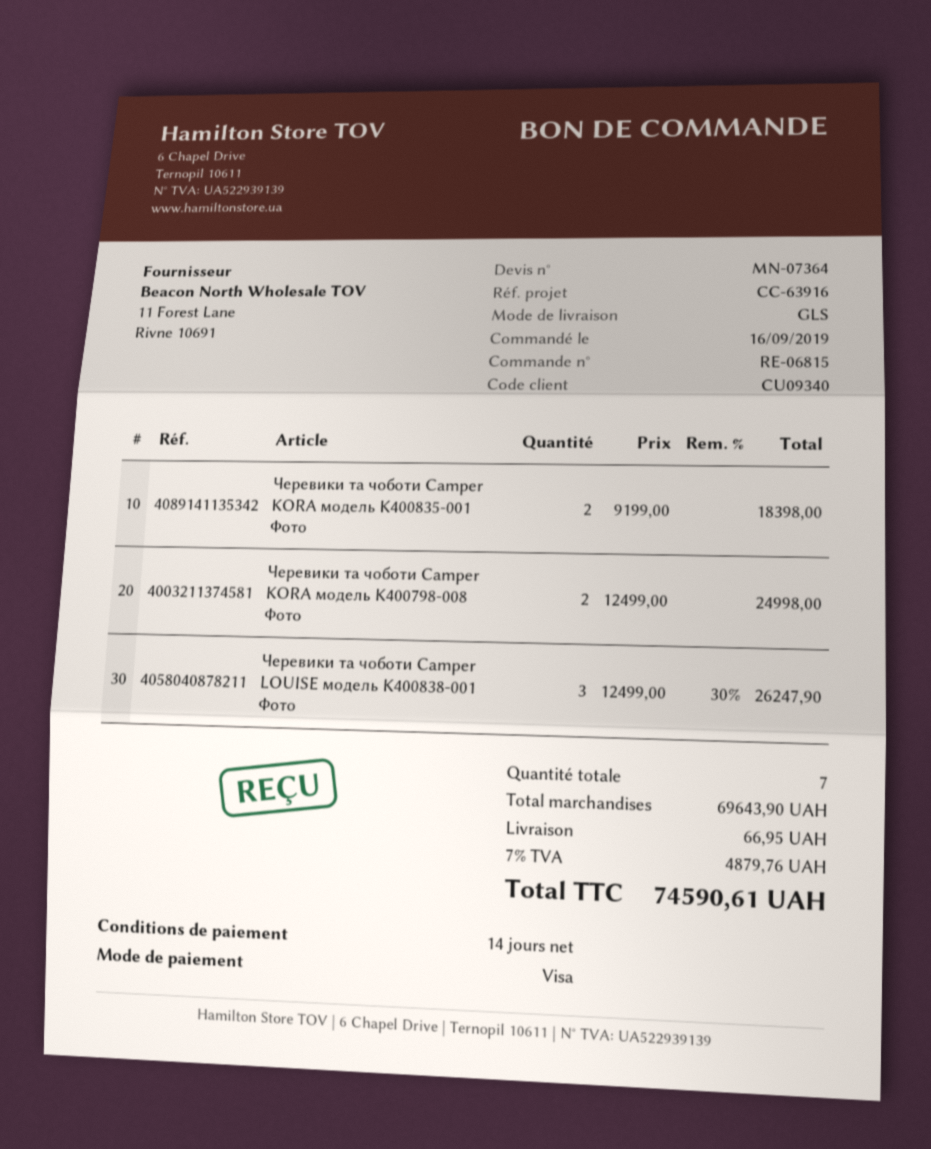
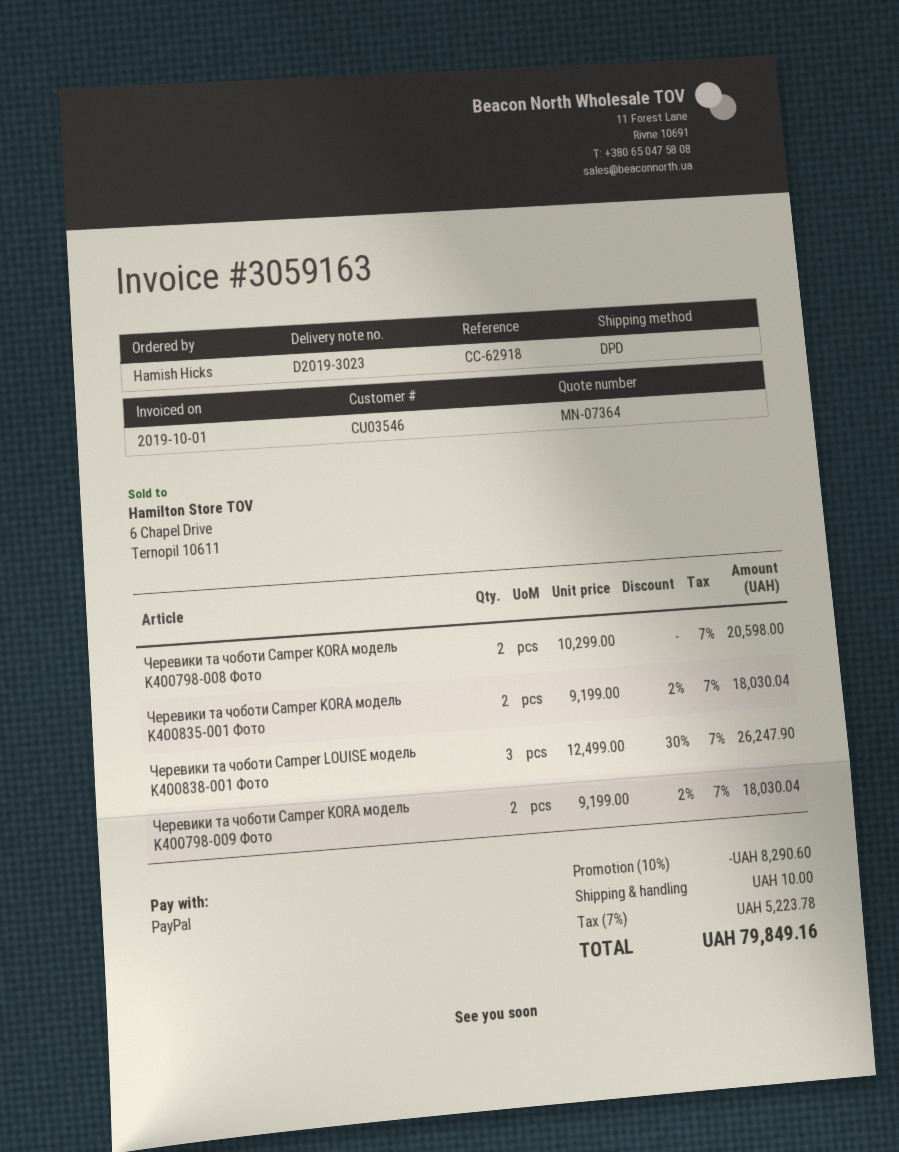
customer number: CU09340 -> CU03546
reference: CC-63916 -> CC-62918
payment method: Visa -> PayPal
shipping method: GLS -> DPD
Черевики та чоботи Camper KORA модель K400835-001 Фото: 2 x 9199.00 = 18398.00 -> 2 x 9199.00 - 2% = 18030.04
Черевики та чоботи Camper KORA модель K400798-008 Фото: 2 x 12499.00 = 24998.00 -> 2 x 10299.00 = 20598.00
Черевики та чоботи Camper KORA модель K400798-009 Фото: none -> 2 x 9199.00 - 2% = 18030.04
discount: none -> 10% = 8290.60
shipping: 66.95 -> 10.00
tax: 7% = 4879.76 -> 7% = 5223.78
total: 74590.61 -> 79849.16

